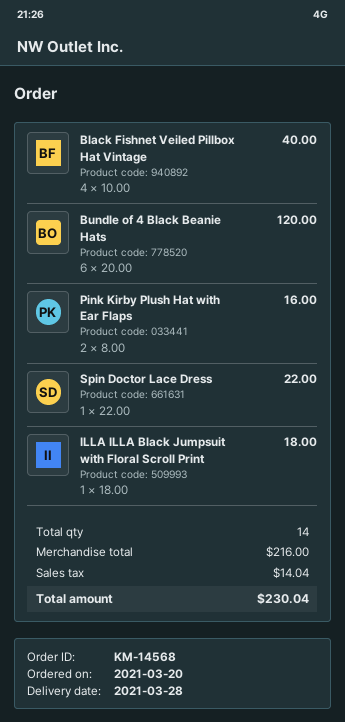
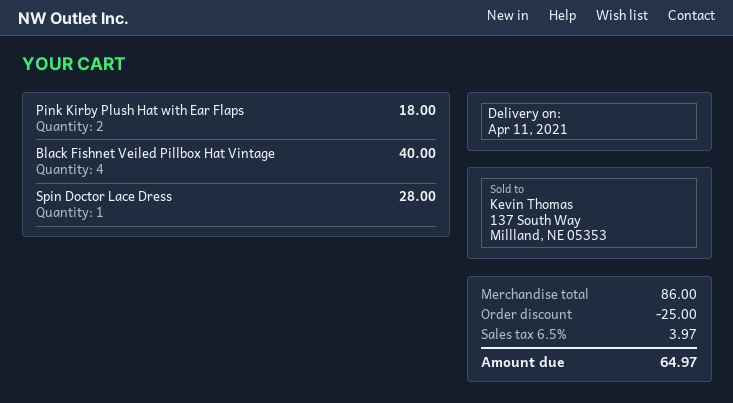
delivery date: 2021-03-28 -> 2021-04-11
Bundle of 4 Black Beanie Hats: 6 for 120.00 -> none
Pink Kirby Plush Hat with Ear Flaps: 2 for 16.00 -> 2 for 18.00
Spin Doctor Lace Dress: 1 for 22.00 -> 1 for 28.00
ILLA ILLA Black Jumpsuit with Floral Scroll Print: 1 for 18.00 -> none
subtotal: 216.00 -> 86.00
discount: none -> 25.00
tax: 14.04 -> 3.97
total: 230.04 -> 64.97

